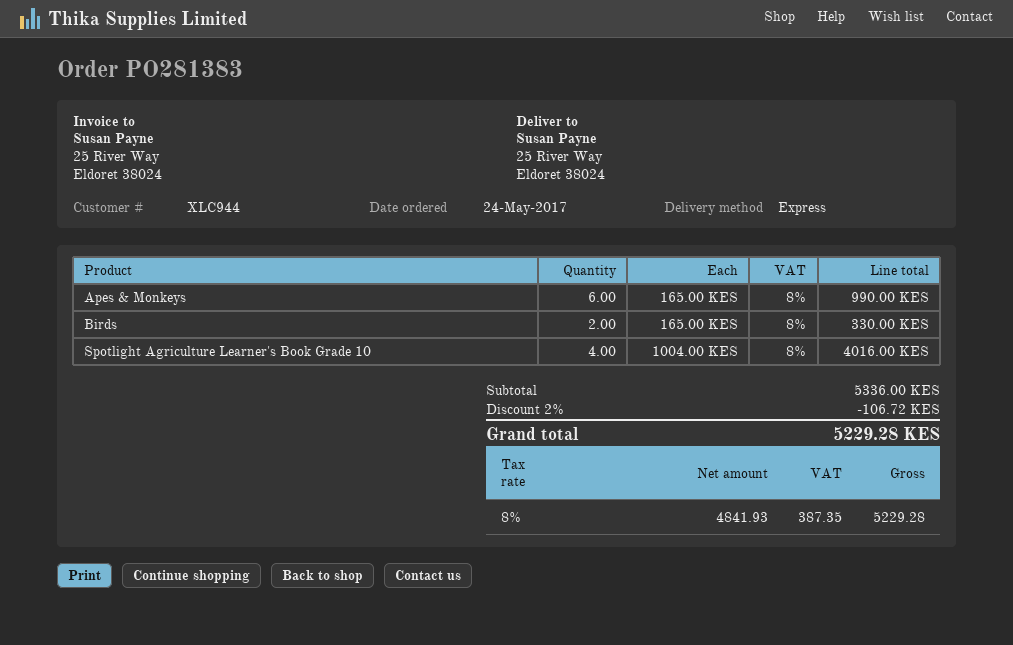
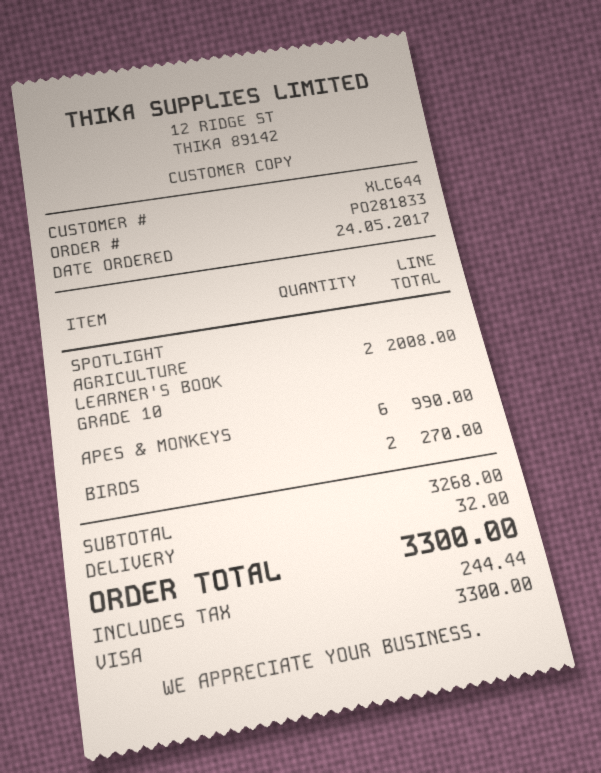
order number: PO281383 -> PO281833
customer number: XLC944 -> XLC644
Birds: 2 for 330.00 -> 2 for 270.00
Spotlight Agriculture Learner's Book Grade 10: 4 for 4016.00 -> 2 for 2008.00
subtotal: 5336.00 -> 3268.00
discount: 2% = 106.72 -> none
shipping: none -> 32.00
tax: 387.35 -> 244.44
total: 5229.28 -> 3300.00

